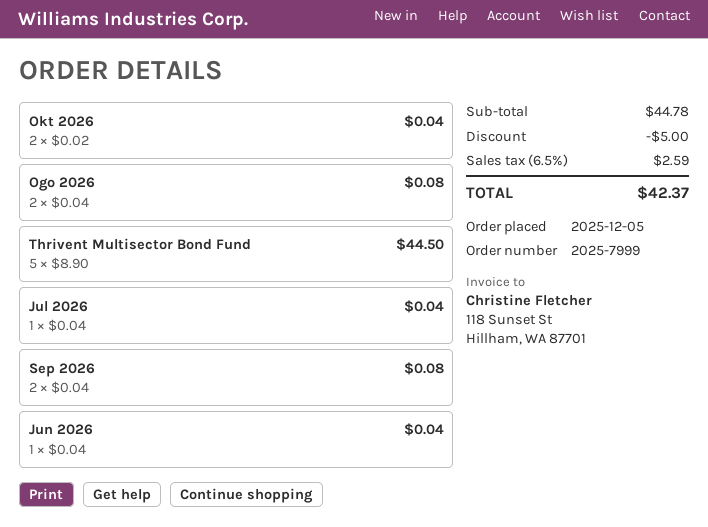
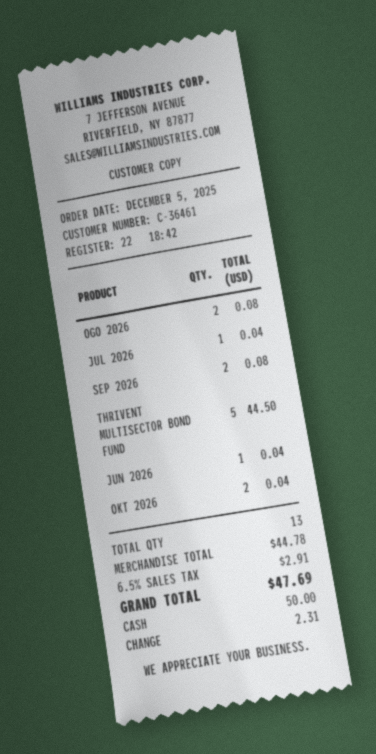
discount: 5.00 -> none
tax: 6.5% = 2.59 -> 6.5% = 2.91
total: 42.37 -> 47.69

